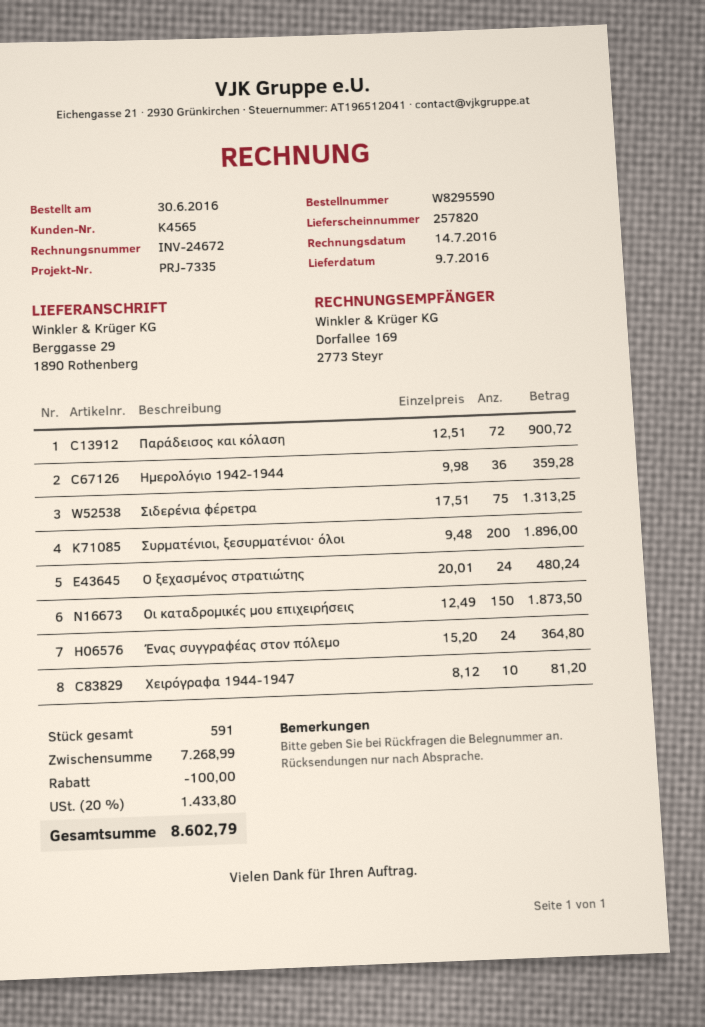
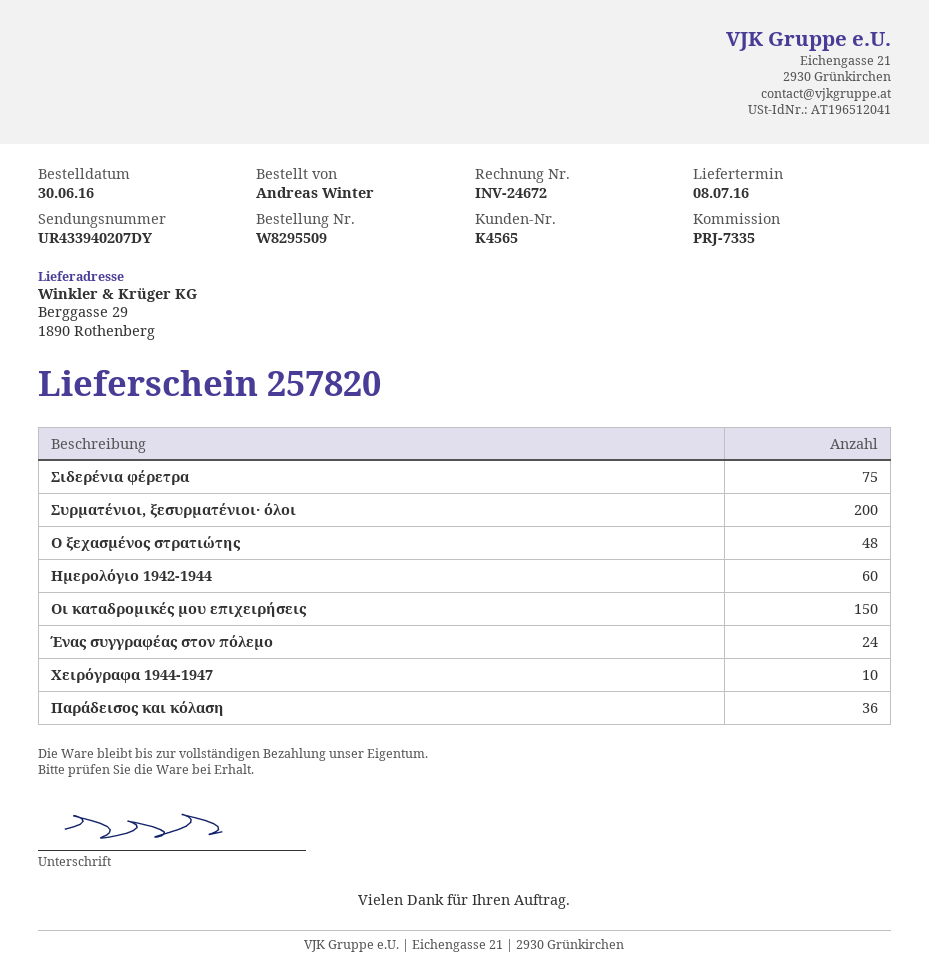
order number: W8295590 -> W8295509
delivery date: 2016-07-09 -> 2016-07-08
Παράδεισος και κόλαση: 72 -> 36
Ημερολόγιο 1942-1944: 36 -> 60
Ο ξεχασμένος στρατιώτης: 24 -> 48

